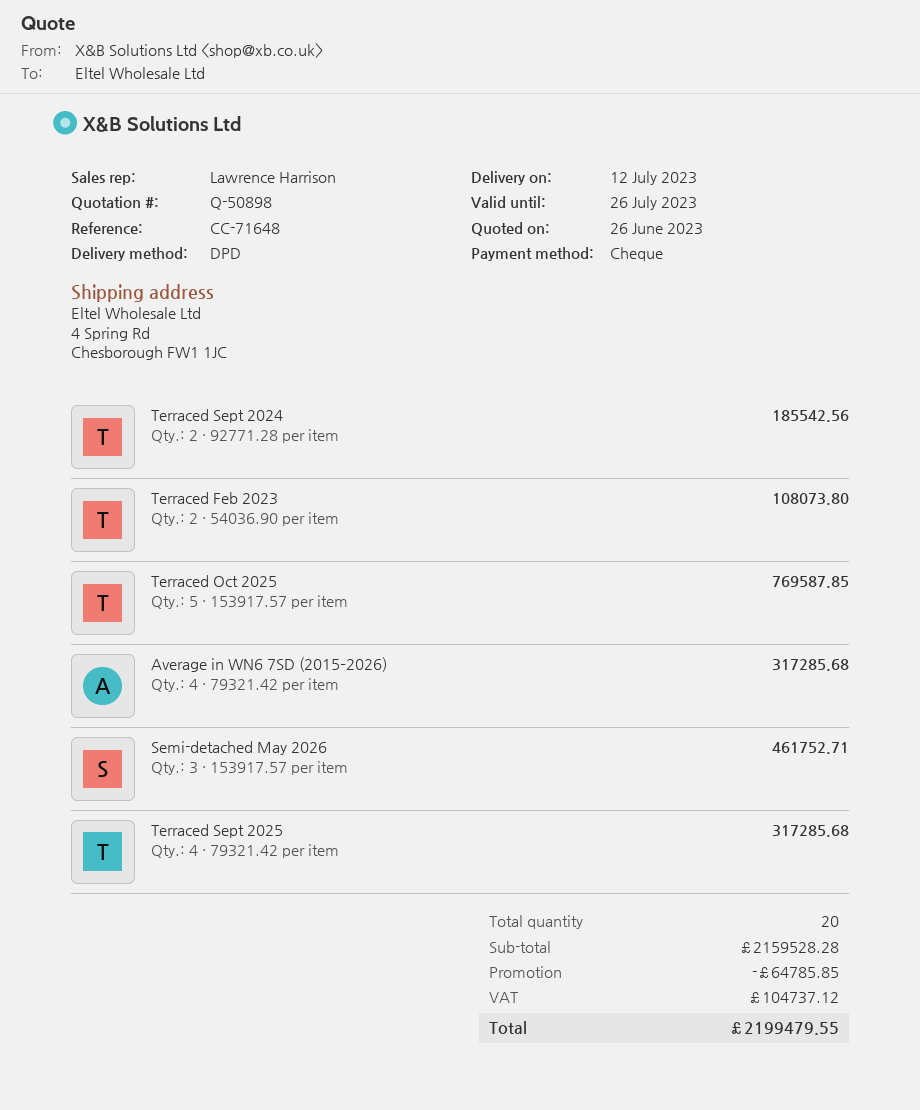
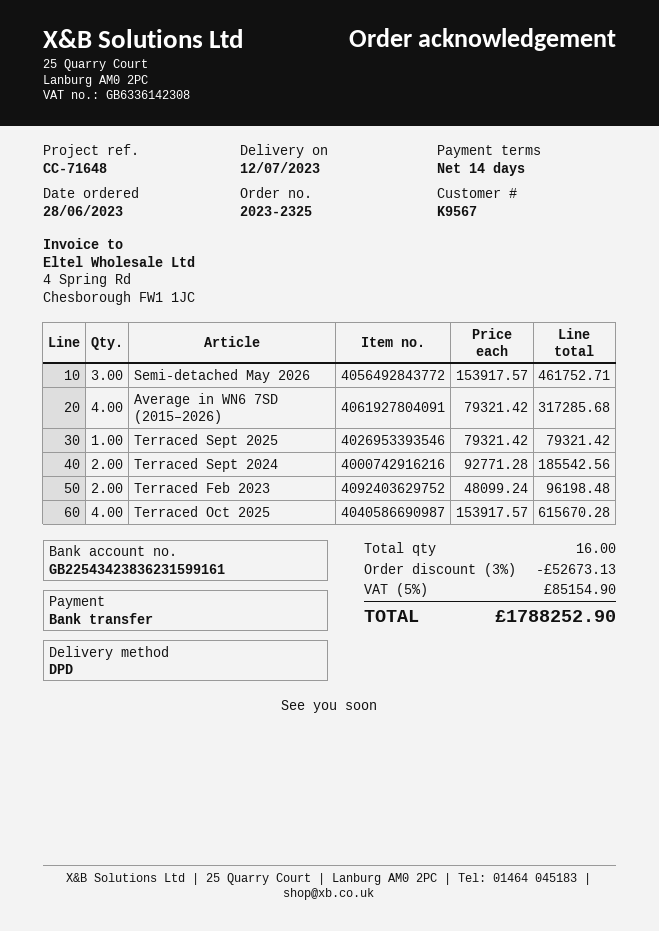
payment method: cheque -> bank transfer
Terraced Feb 2023: 2 x 54036.90 = 108073.80 -> 2 x 48099.24 = 96198.48
Terraced Oct 2025: 5 x 153917.57 = 769587.85 -> 4 x 153917.57 = 615670.28
Terraced Sept 2025: 4 x 79321.42 = 317285.68 -> 1 x 79321.42 = 79321.42
total quantity: 20 -> 16
discount: 64785.85 -> 52673.13
tax: 104737.12 -> 85154.90
total: 2199479.55 -> 1788252.90

